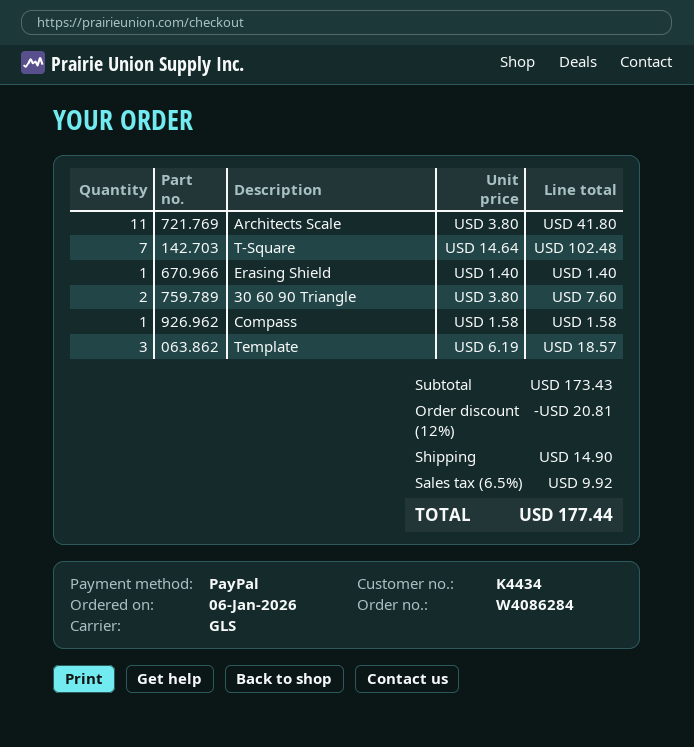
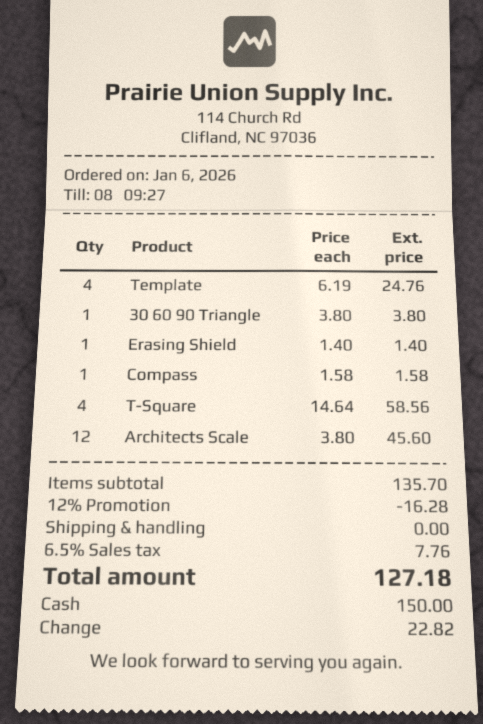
payment method: PayPal -> cash
Architects Scale: 11 x 3.80 = 41.80 -> 12 x 3.80 = 45.60
T-Square: 7 x 14.64 = 102.48 -> 4 x 14.64 = 58.56
30 60 90 Triangle: 2 x 3.80 = 7.60 -> 1 x 3.80 = 3.80
Template: 3 x 6.19 = 18.57 -> 4 x 6.19 = 24.76
subtotal: 173.43 -> 135.70
discount: 12% = 20.81 -> 12% = 16.28
shipping: 14.90 -> 0.00
tax: 6.5% = 9.92 -> 6.5% = 7.76
total: 177.44 -> 127.18

